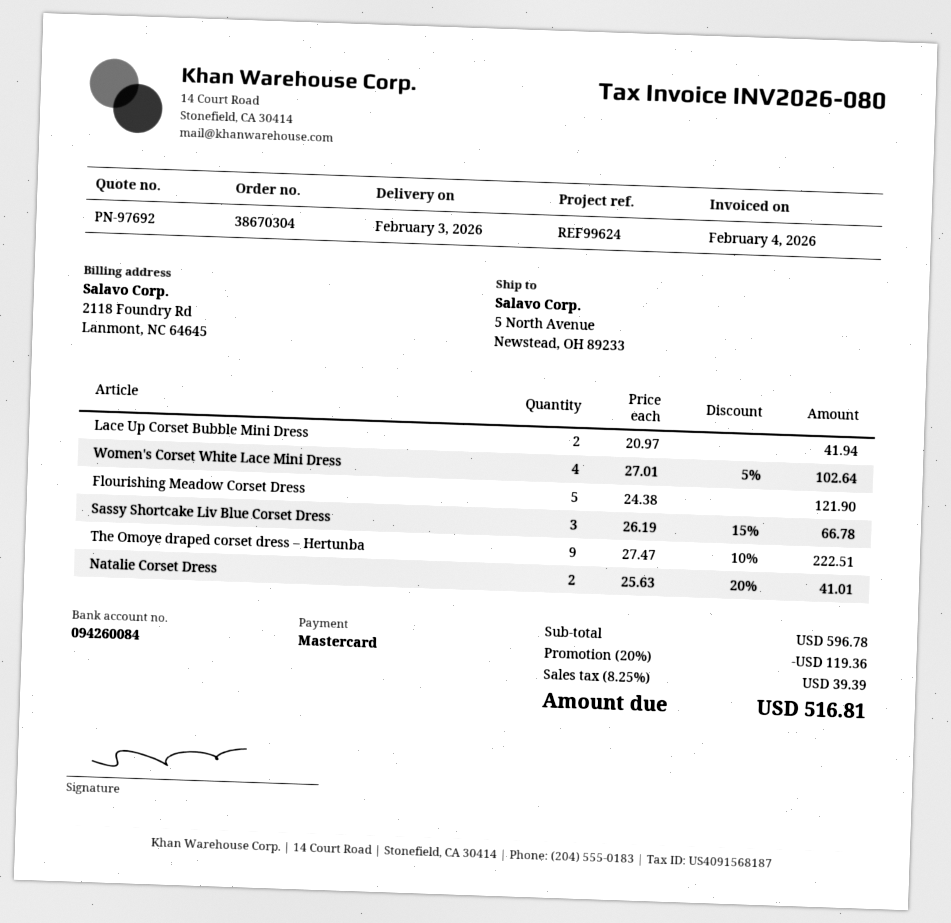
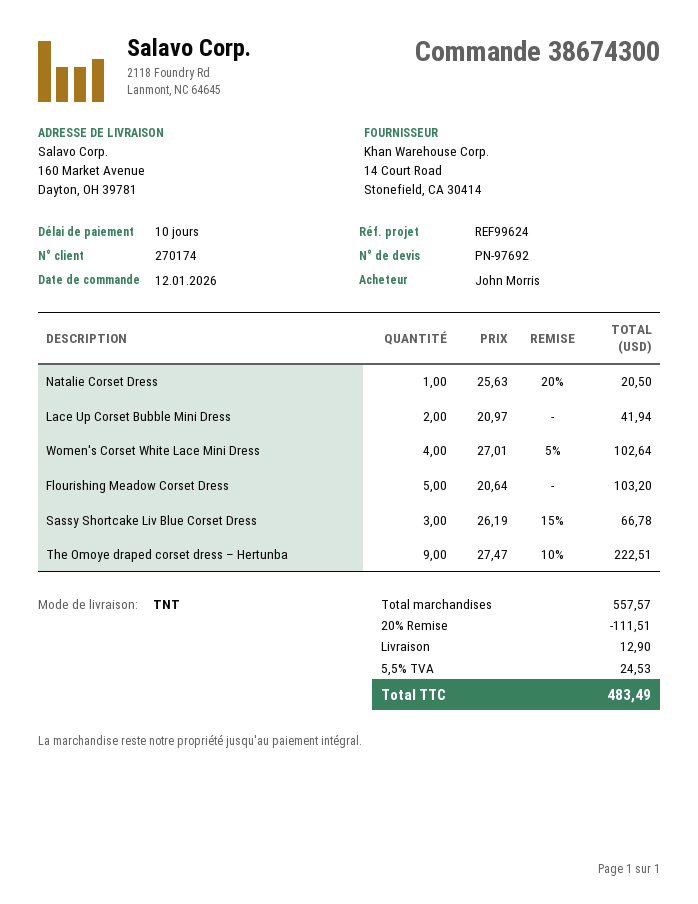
order number: 38670304 -> 38674300
ship to: 5 North Avenue, Newstead, OH 89233 -> 160 Market Avenue, Dayton, OH 39781
Flourishing Meadow Corset Dress: 5 x 24.38 = 121.90 -> 5 x 20.64 = 103.20
Natalie Corset Dress: 2 x 25.63 - 20% = 41.01 -> 1 x 25.63 - 20% = 20.50
subtotal: 596.78 -> 557.57
discount: 20% = 119.36 -> 20% = 111.51
shipping: none -> 12.90
tax: 8.25% = 39.39 -> 5.5% = 24.53
total: 516.81 -> 483.49

